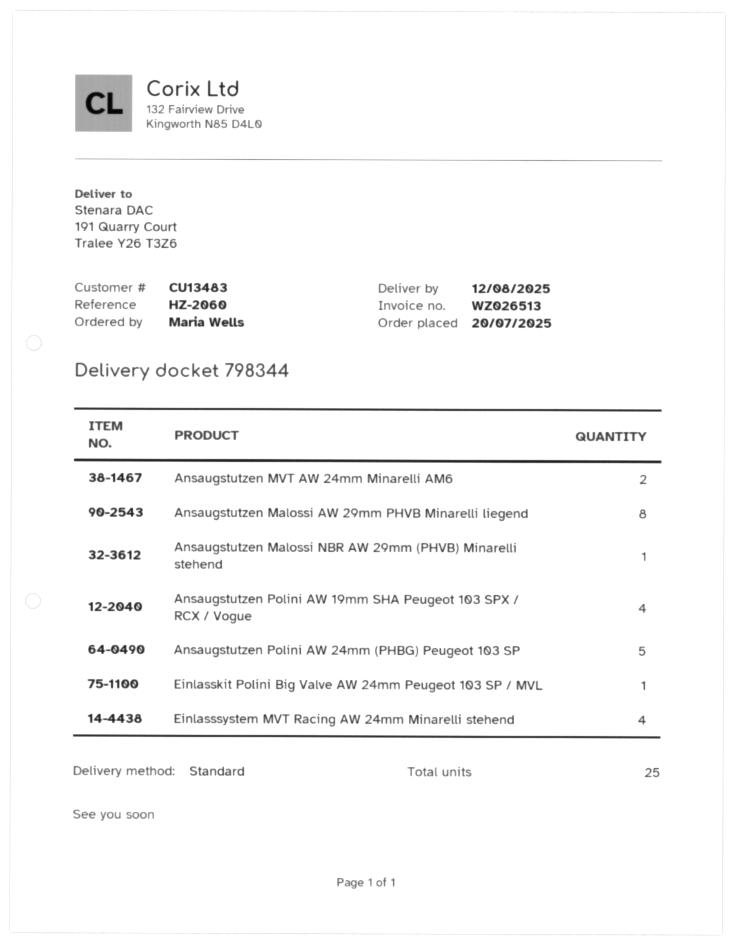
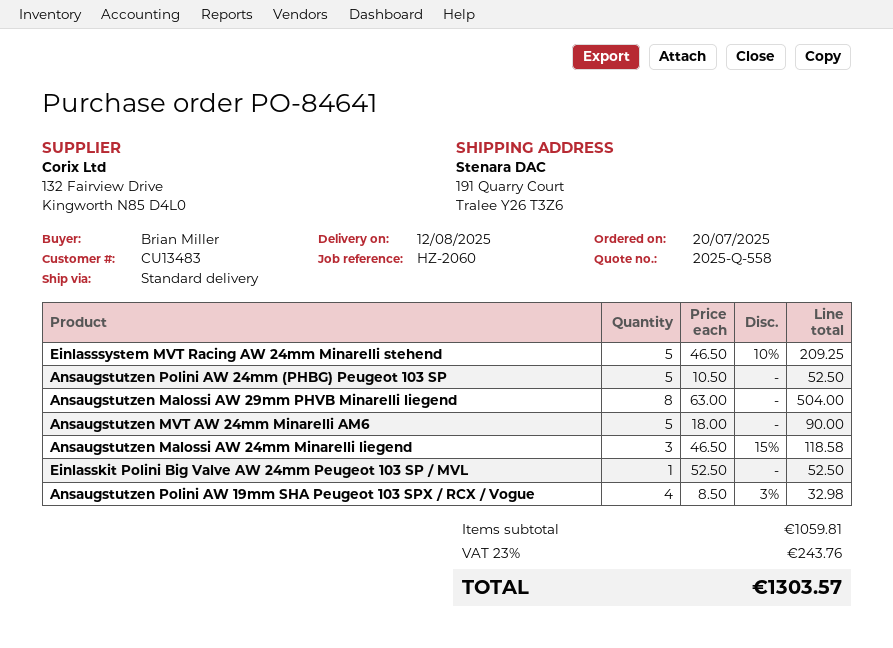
ordered by: Maria Wells -> Brian Miller
Ansaugstutzen MVT AW 24mm Minarelli AM6: 2 -> 5
Ansaugstutzen Malossi NBR AW 29mm (PHVB) Minarelli stehend: 1 -> none
Einlasssystem MVT Racing AW 24mm Minarelli stehend: 4 -> 5
Ansaugstutzen Malossi AW 24mm Minarelli liegend: none -> 3

